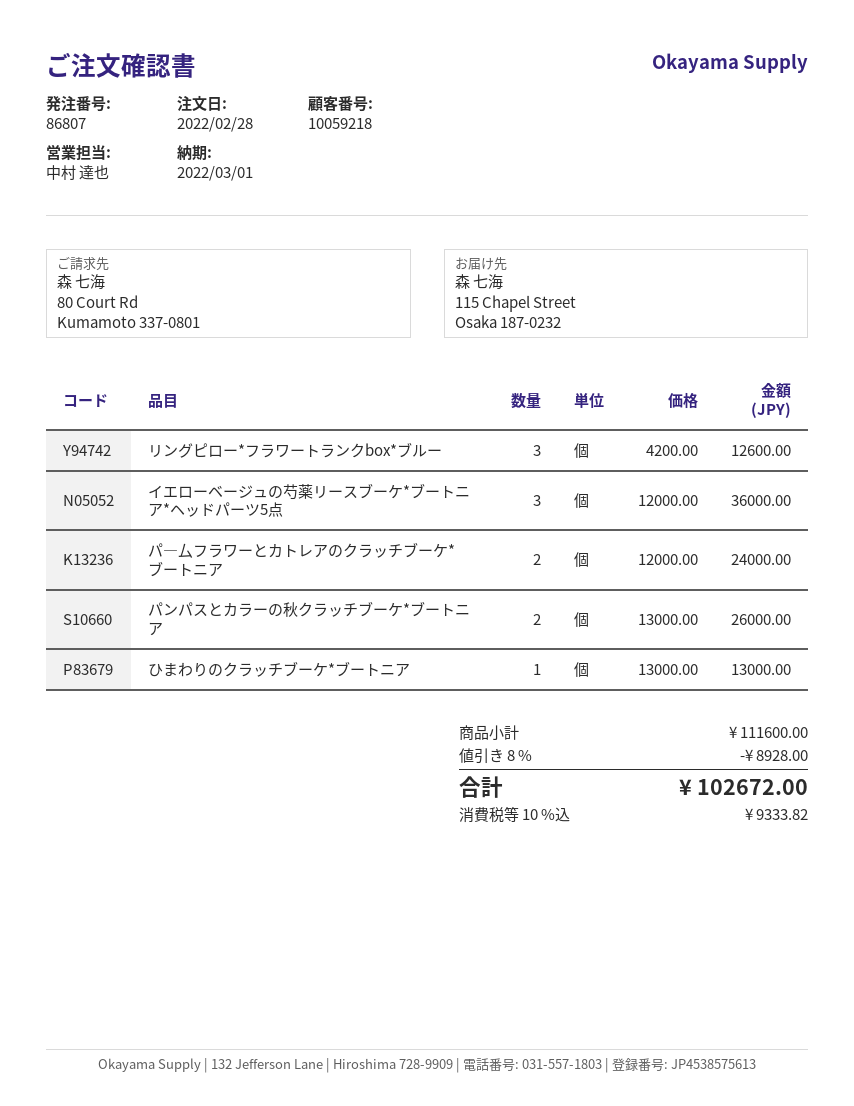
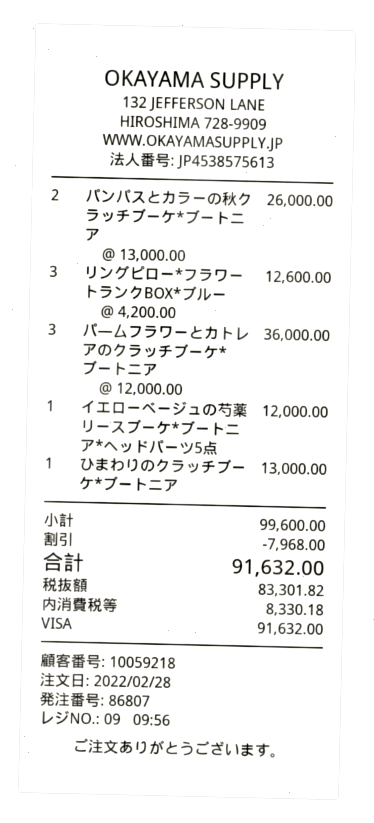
イエローベージュの芍薬リースブーケ*ブートニア*ヘッドパーツ5点: 3 x 12000.00 = 36000.00 -> 1 x 12000.00 = 12000.00
パ―厶フラワーとカトレアのクラッチブーケ*ブートニア: 2 x 12000.00 = 24000.00 -> 3 x 12000.00 = 36000.00
subtotal: 111600.00 -> 99600.00
discount: 8928.00 -> 7968.00
tax: 9333.82 -> 8330.18
total: 102672.00 -> 91632.00

